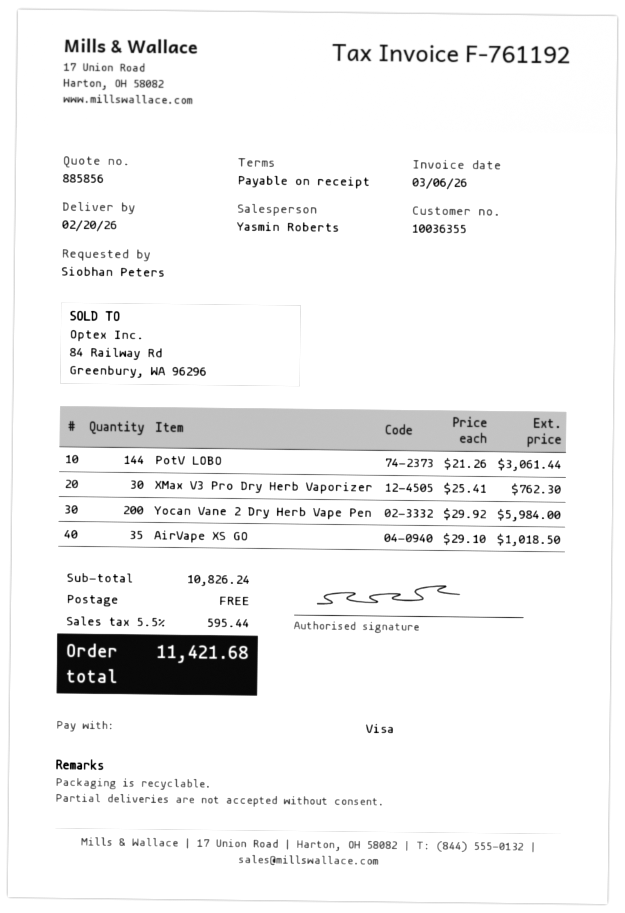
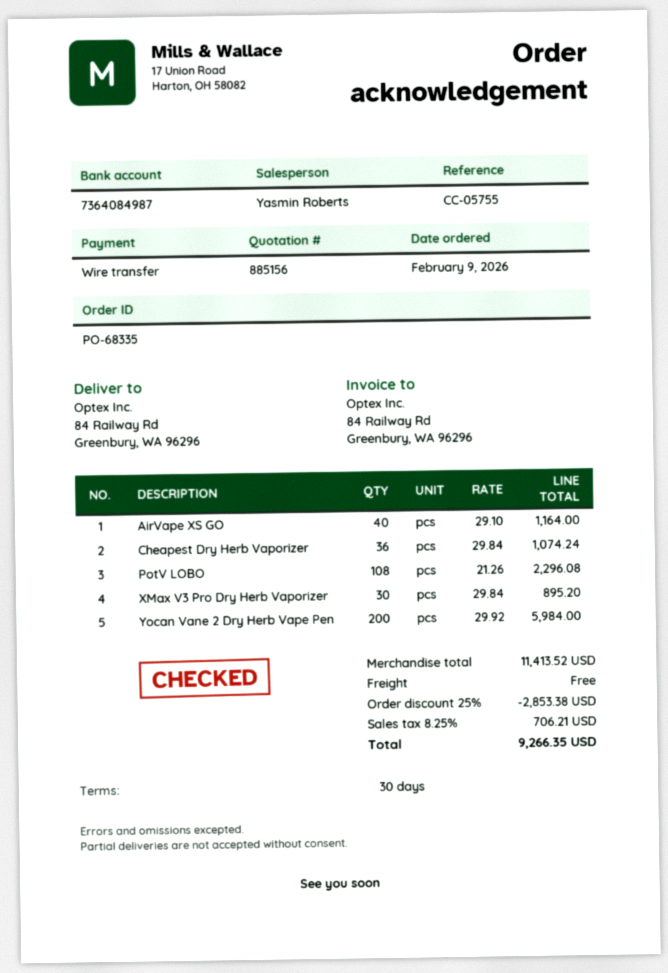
quote number: 885856 -> 885156
payment terms: on receipt -> 30 days
payment method: Visa -> bank transfer
PotV LOBO: 144 x 21.26 = 3061.44 -> 108 x 21.26 = 2296.08
XMax V3 Pro Dry Herb Vaporizer: 30 x 25.41 = 762.30 -> 30 x 29.84 = 895.20
AirVape XS GO: 35 x 29.10 = 1018.50 -> 40 x 29.10 = 1164.00
Cheapest Dry Herb Vaporizer: none -> 36 x 29.84 = 1074.24
subtotal: 10826.24 -> 11413.52
discount: none -> 25% = 2853.38
tax: 5.5% = 595.44 -> 8.25% = 706.21
total: 11421.68 -> 9266.35

